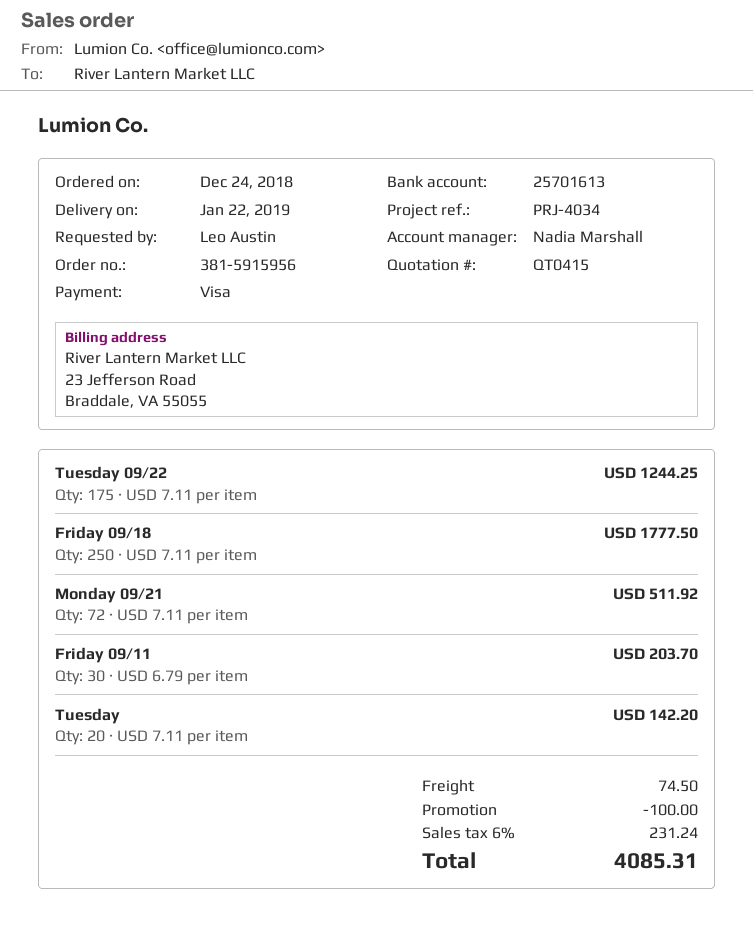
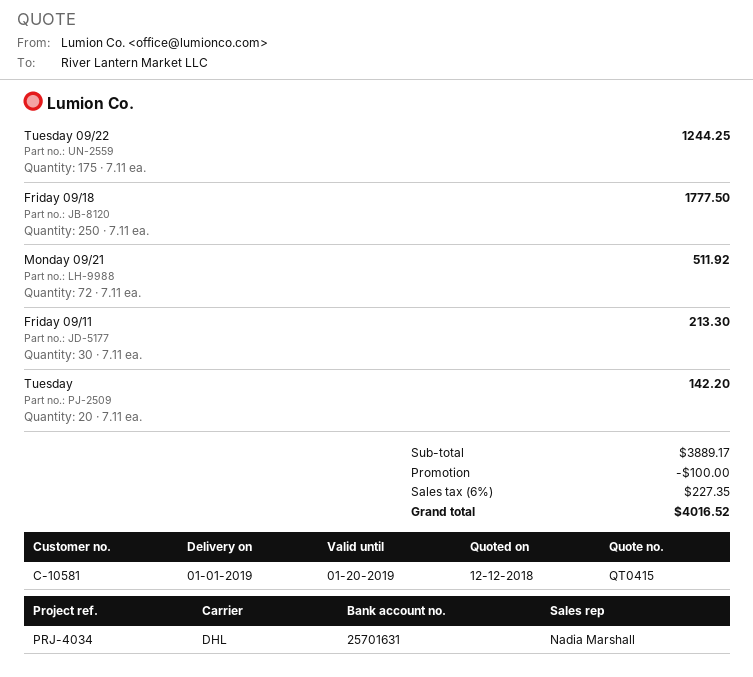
delivery date: 2019-01-22 -> 2019-01-01
bank account: 25701613 -> 25701631
Friday 09/11: 30 x 6.79 = 203.70 -> 30 x 7.11 = 213.30
shipping: 74.50 -> none
tax: 6% = 231.24 -> 6% = 227.35
total: 4085.31 -> 4016.52

